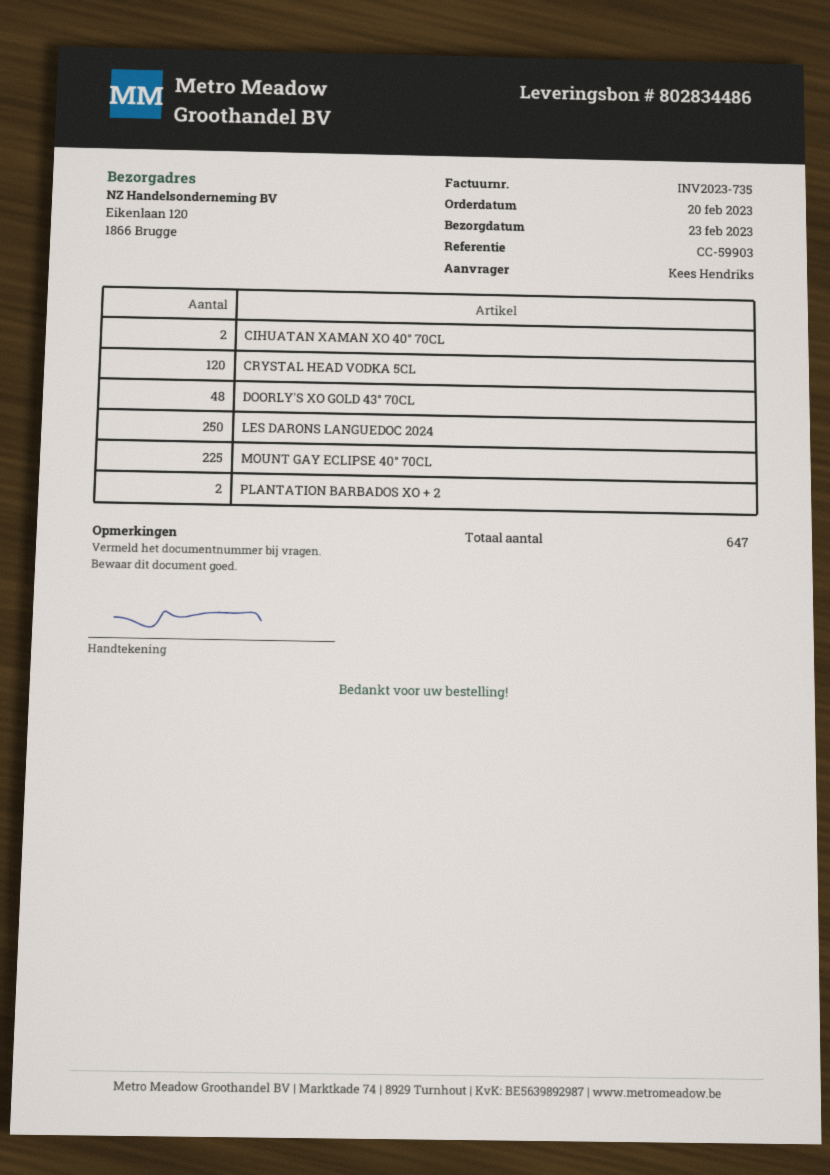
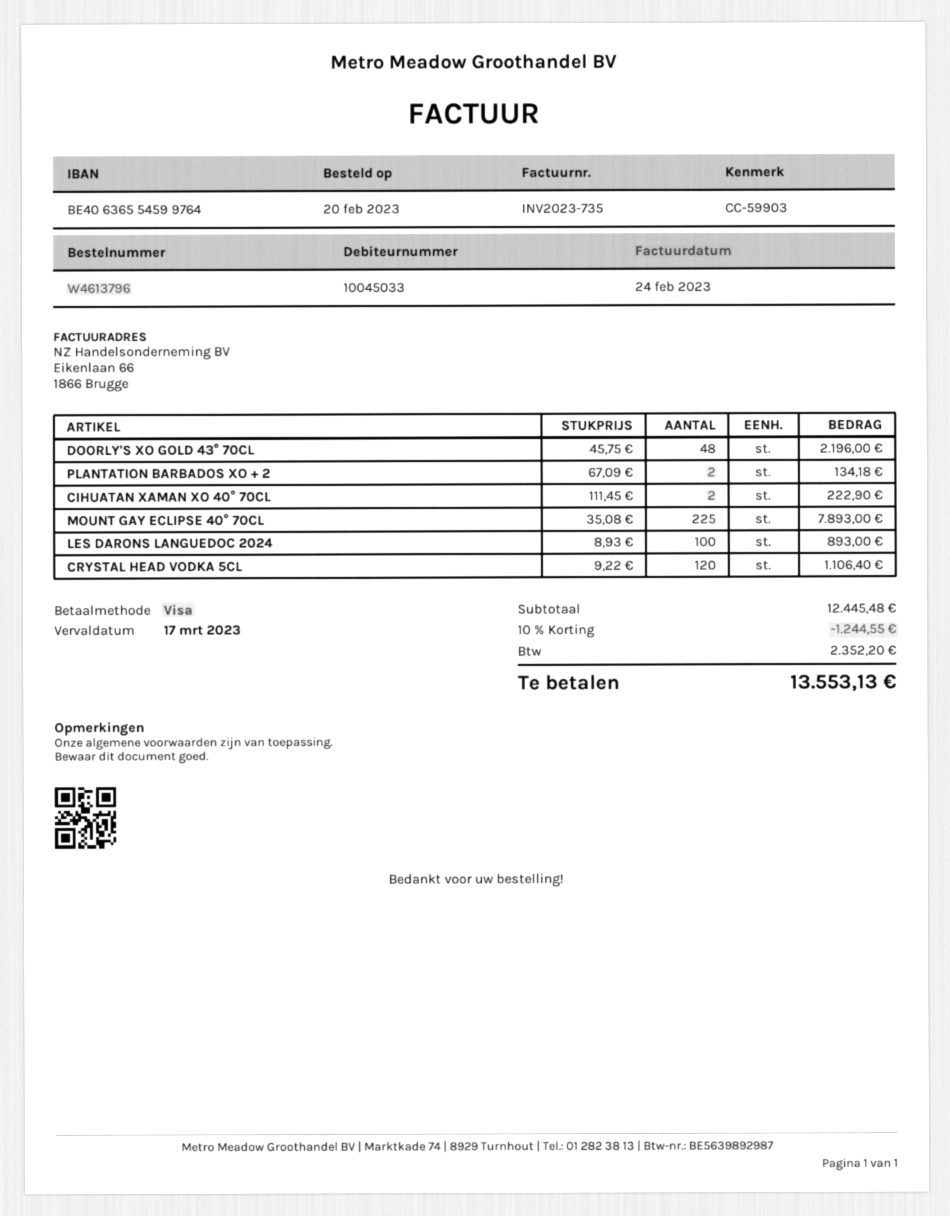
LES DARONS LANGUEDOC 2024: 250 -> 100

